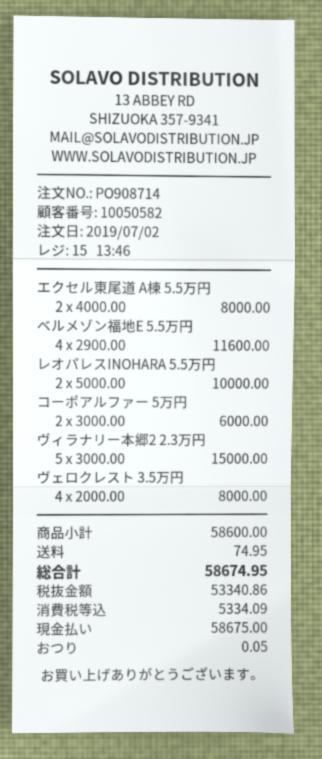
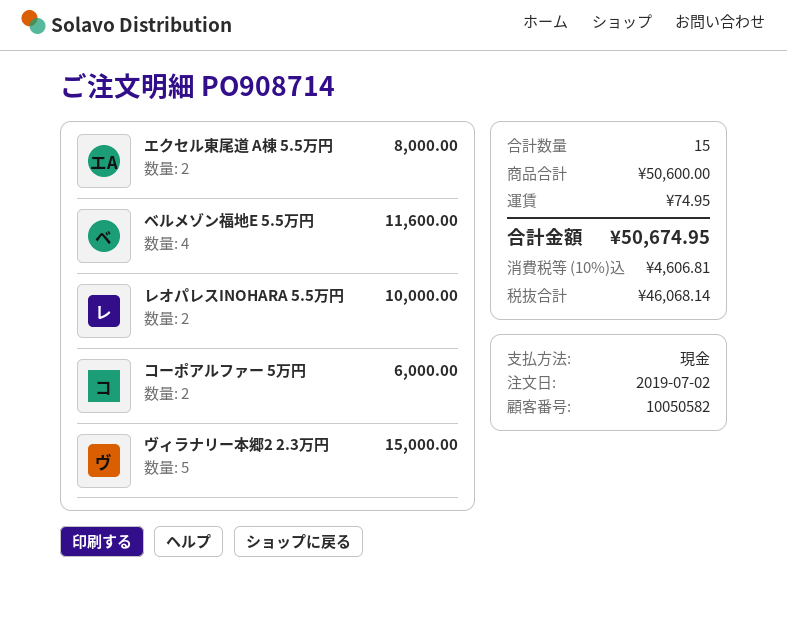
ヴェロクレスト 3.5万円: 4 for 8000.00 -> none
subtotal: 58600.00 -> 50600.00
net: 53340.86 -> 46068.14
tax: 5334.09 -> 4606.81
total: 58674.95 -> 50674.95

